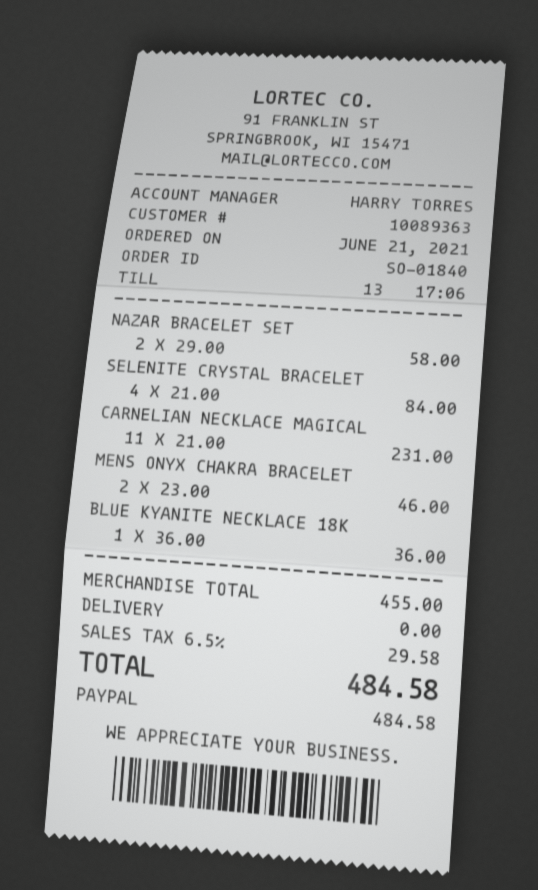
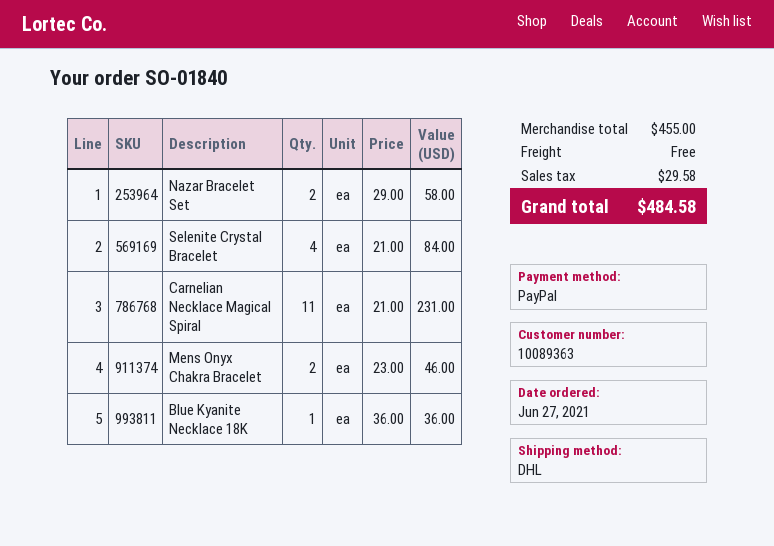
order date: 2021-06-21 -> 2021-06-27

